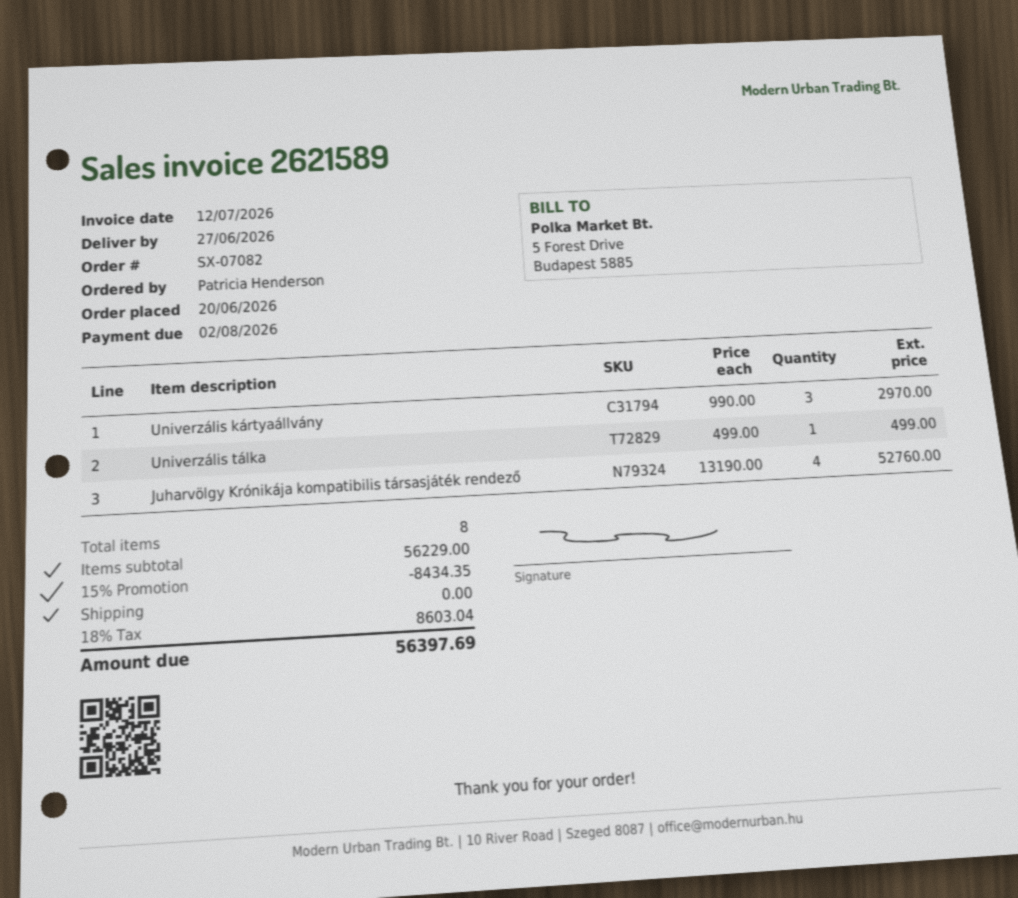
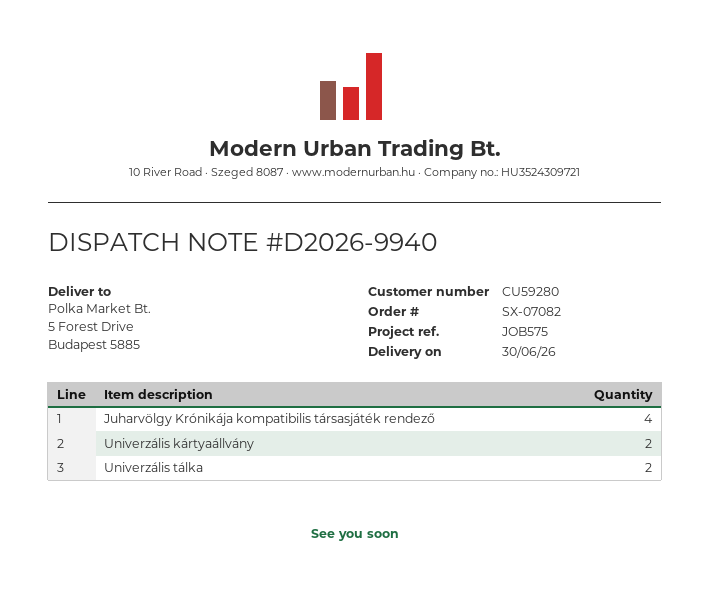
delivery date: 2026-06-27 -> 2026-06-30
Univerzális kártyaállvány: 3 -> 2
Univerzális tálka: 1 -> 2

